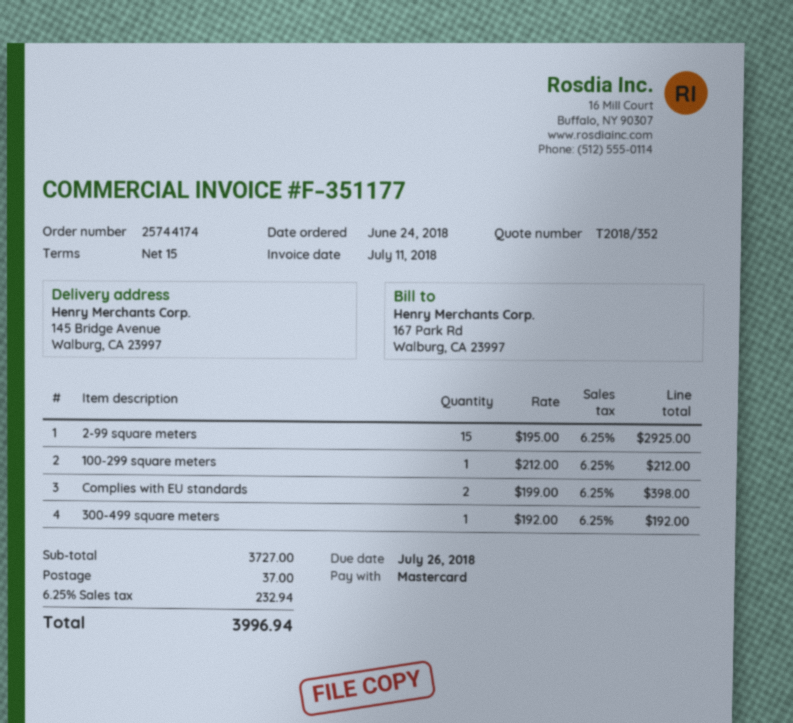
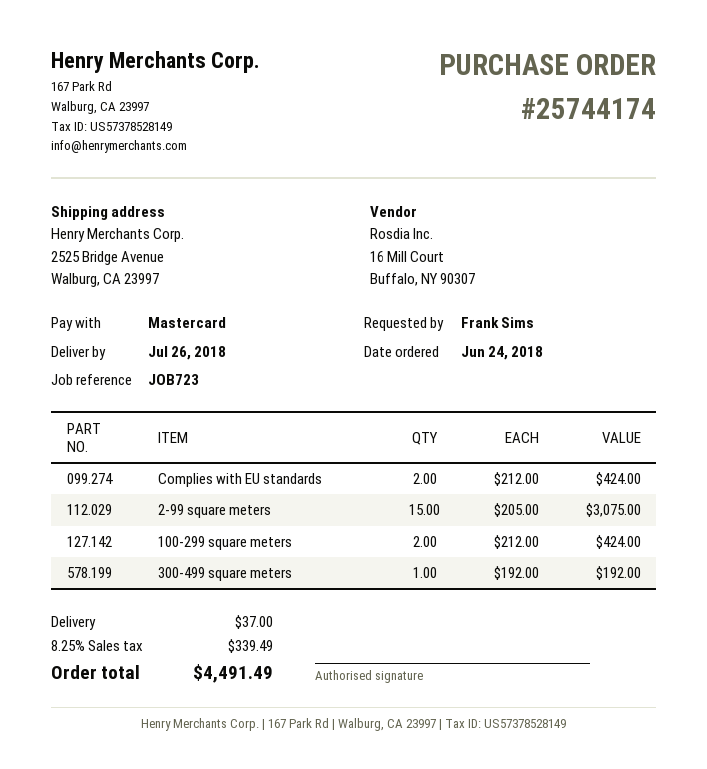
ship to: 145 Bridge Avenue, Walburg, CA 23997 -> 2525 Bridge Avenue, Walburg, CA 23997
2-99 square meters: 15 x 195.00 = 2925.00 -> 15 x 205.00 = 3075.00
100-299 square meters: 1 x 212.00 = 212.00 -> 2 x 212.00 = 424.00
Complies with EU standards: 2 x 199.00 = 398.00 -> 2 x 212.00 = 424.00
tax: 6.25% = 232.94 -> 8.25% = 339.49
total: 3996.94 -> 4491.49

